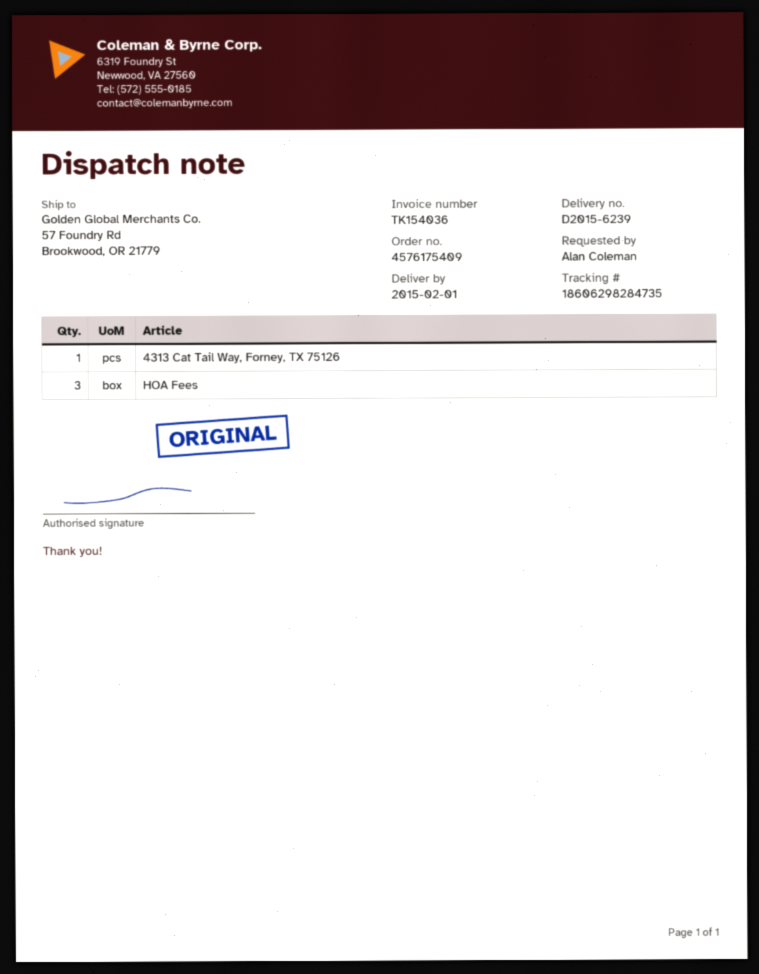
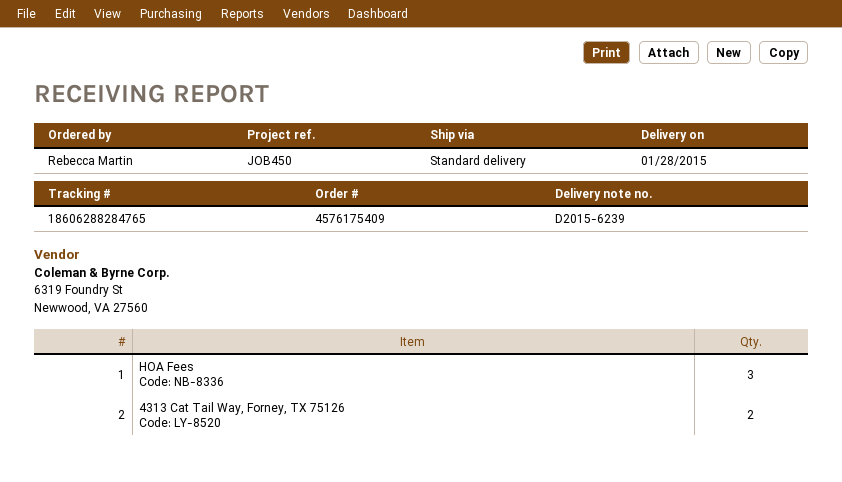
delivery date: 2015-02-01 -> 2015-01-28
ordered by: Alan Coleman -> Rebecca Martin
tracking number: 18606298284735 -> 18606288284765
4313 Cat Tail Way, Forney, TX 75126: 1 -> 2

